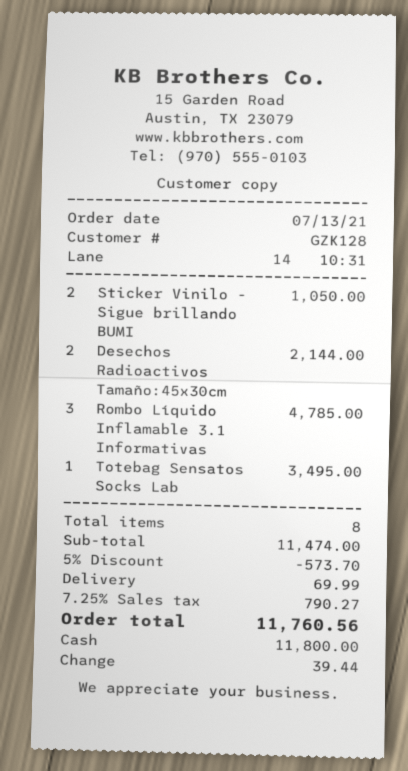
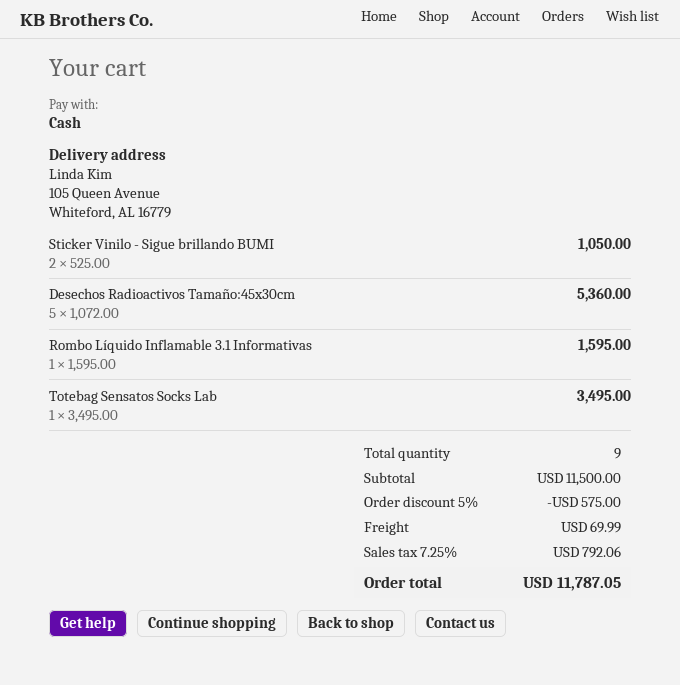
Desechos Radioactivos Tamaño:45x30cm: 2 for 2144.00 -> 5 for 5360.00
Rombo Líquido Inflamable 3.1 Informativas: 3 for 4785.00 -> 1 for 1595.00
total quantity: 8 -> 9
subtotal: 11474.00 -> 11500.00
discount: 5% = 573.70 -> 5% = 575.00
tax: 7.25% = 790.27 -> 7.25% = 792.06
total: 11760.56 -> 11787.05

